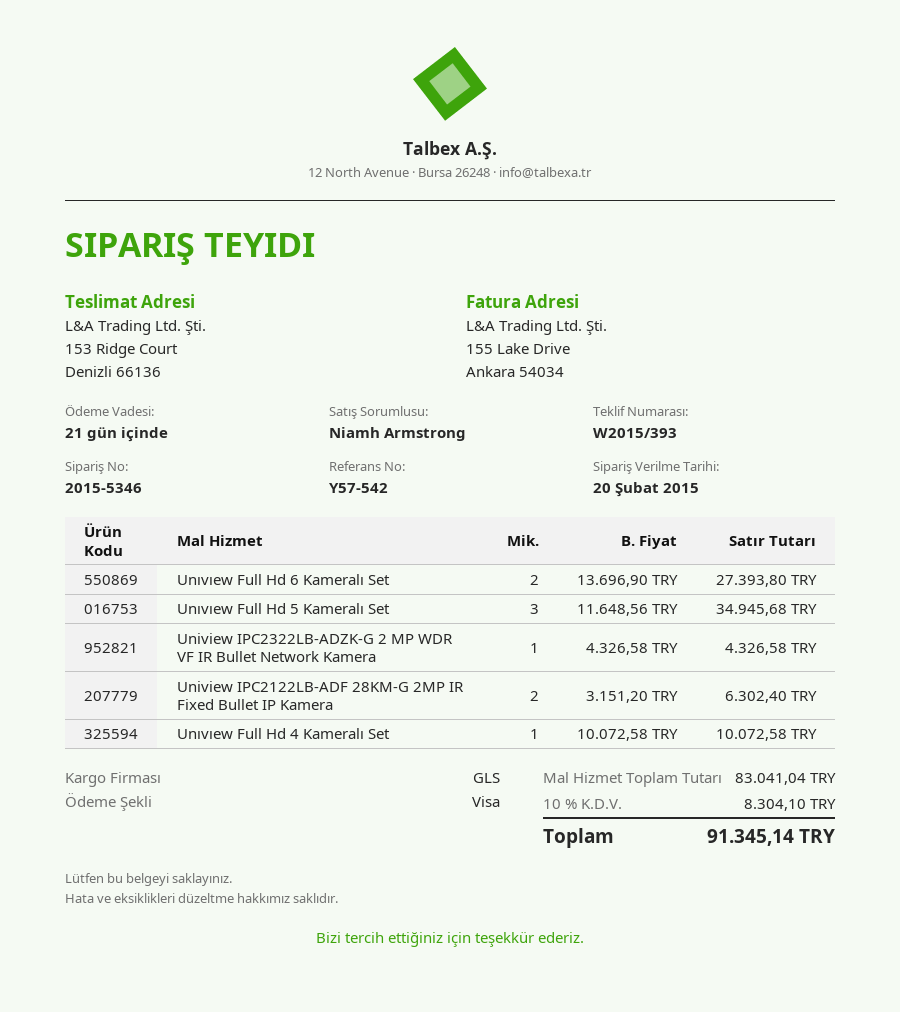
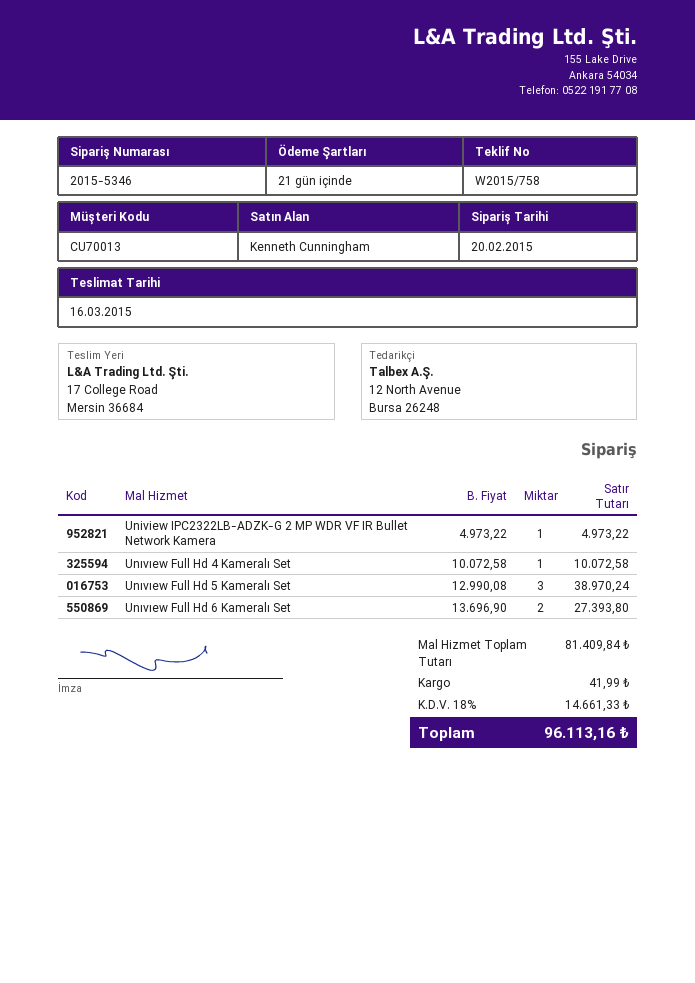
quote number: W2015/393 -> W2015/758
ship to: 153 Ridge Court, Denizli 66136 -> 17 College Road, Mersin 36684
Unıvıew Full Hd 5 Kameralı Set: 3 x 11648.56 = 34945.68 -> 3 x 12990.08 = 38970.24
Uniview IPC2322LB-ADZK-G 2 MP WDR VF IR Bullet Network Kamera: 1 x 4326.58 = 4326.58 -> 1 x 4973.22 = 4973.22
Uniview IPC2122LB-ADF 28KM-G 2MP IR Fixed Bullet IP Kamera: 2 x 3151.20 = 6302.40 -> none
subtotal: 83041.04 -> 81409.84
shipping: none -> 41.99
tax: 10% = 8304.10 -> 18% = 14661.33
total: 91345.14 -> 96113.16

